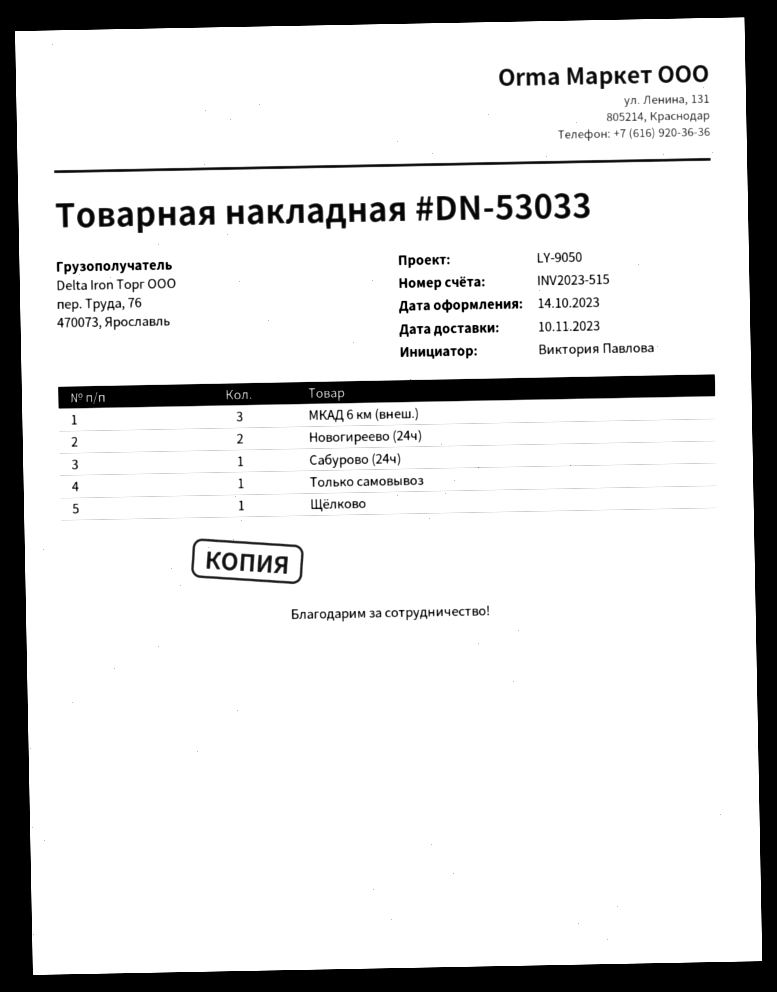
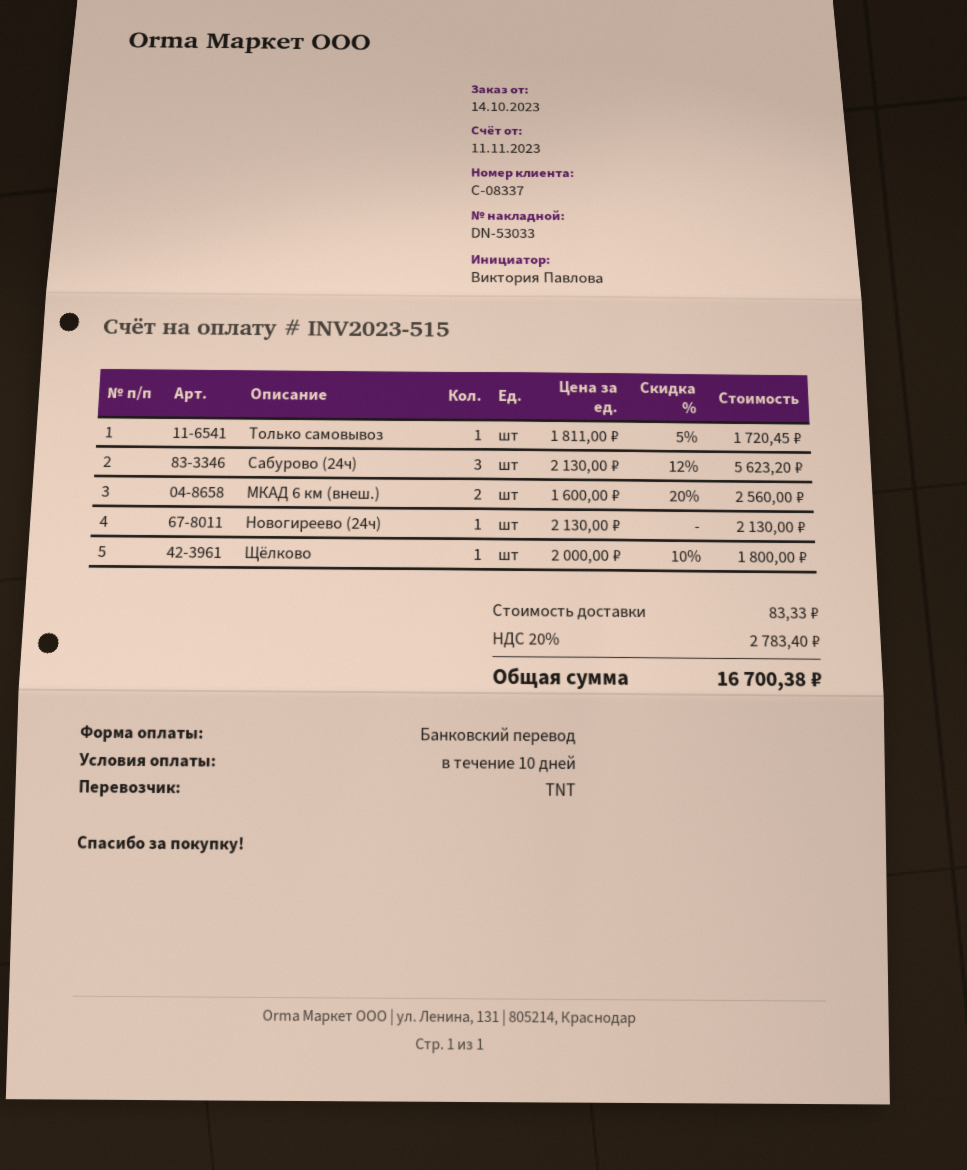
МКАД 6 км (внеш.): 3 -> 2
Новогиреево (24ч): 2 -> 1
Сабурово (24ч): 1 -> 3

